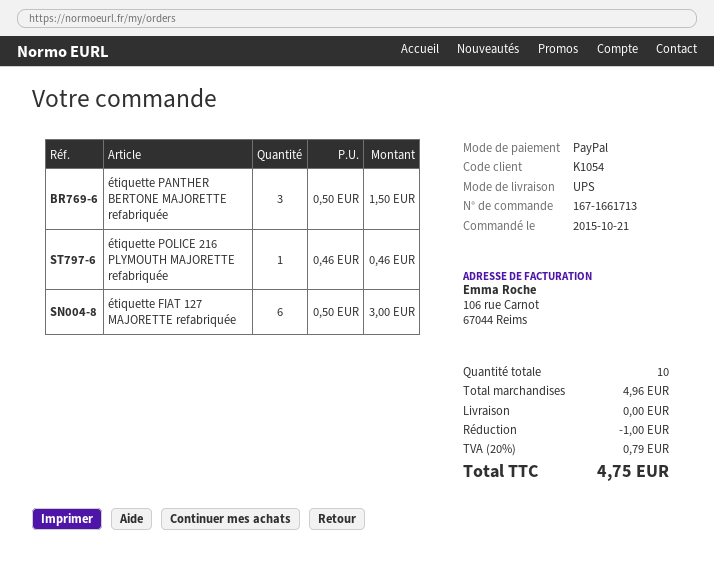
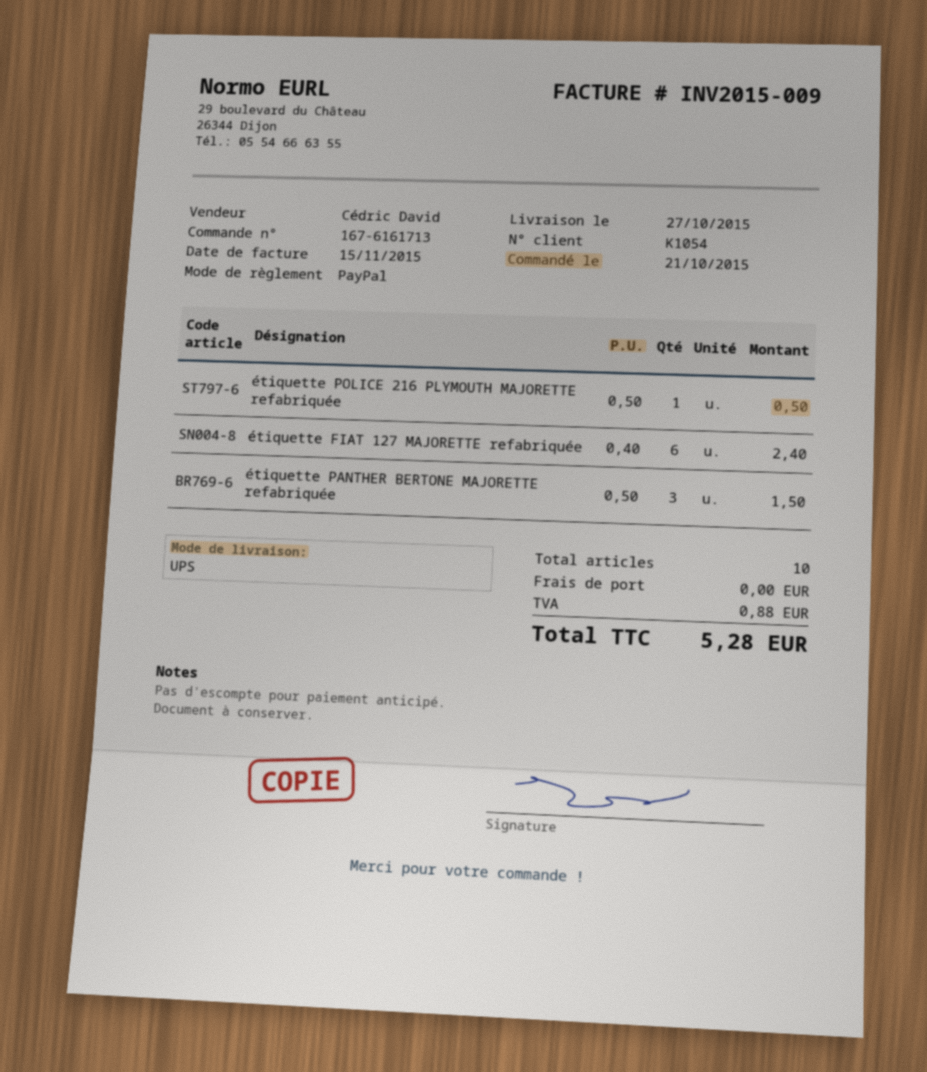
order number: 167-1661713 -> 167-6161713
étiquette POLICE 216 PLYMOUTH MAJORETTE refabriquée: 1 x 0.46 = 0.46 -> 1 x 0.50 = 0.50
étiquette FIAT 127 MAJORETTE refabriquée: 6 x 0.50 = 3.00 -> 6 x 0.40 = 2.40
discount: 1.00 -> none
tax: 0.79 -> 0.88
total: 4.75 -> 5.28

